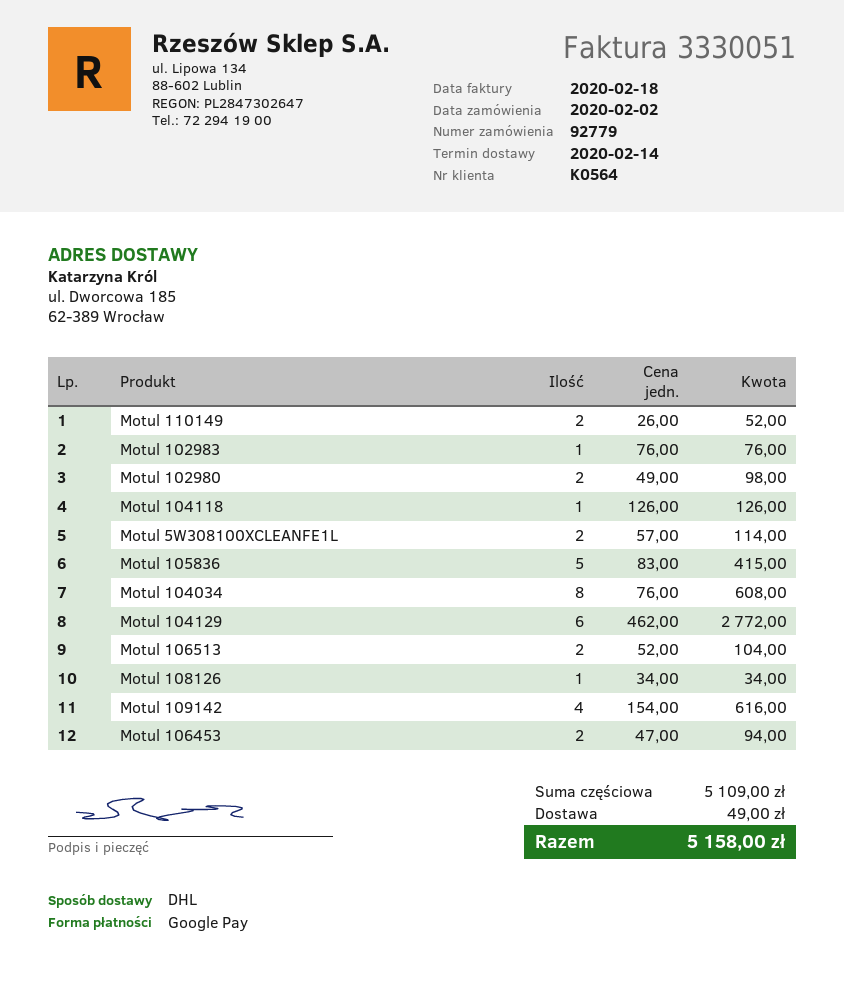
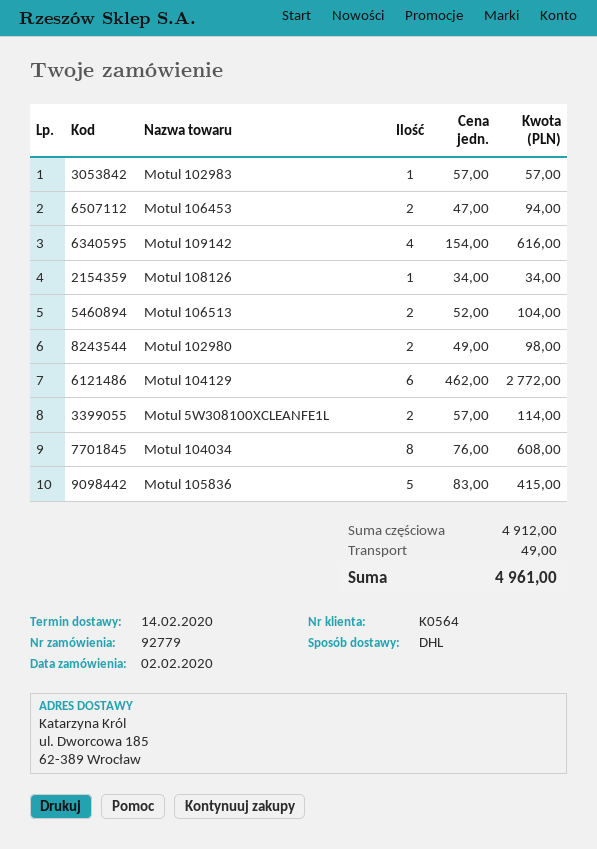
Motul 110149: 2 x 26.00 = 52.00 -> none
Motul 102983: 1 x 76.00 = 76.00 -> 1 x 57.00 = 57.00
Motul 104118: 1 x 126.00 = 126.00 -> none
subtotal: 5109.00 -> 4912.00
total: 5158.00 -> 4961.00

